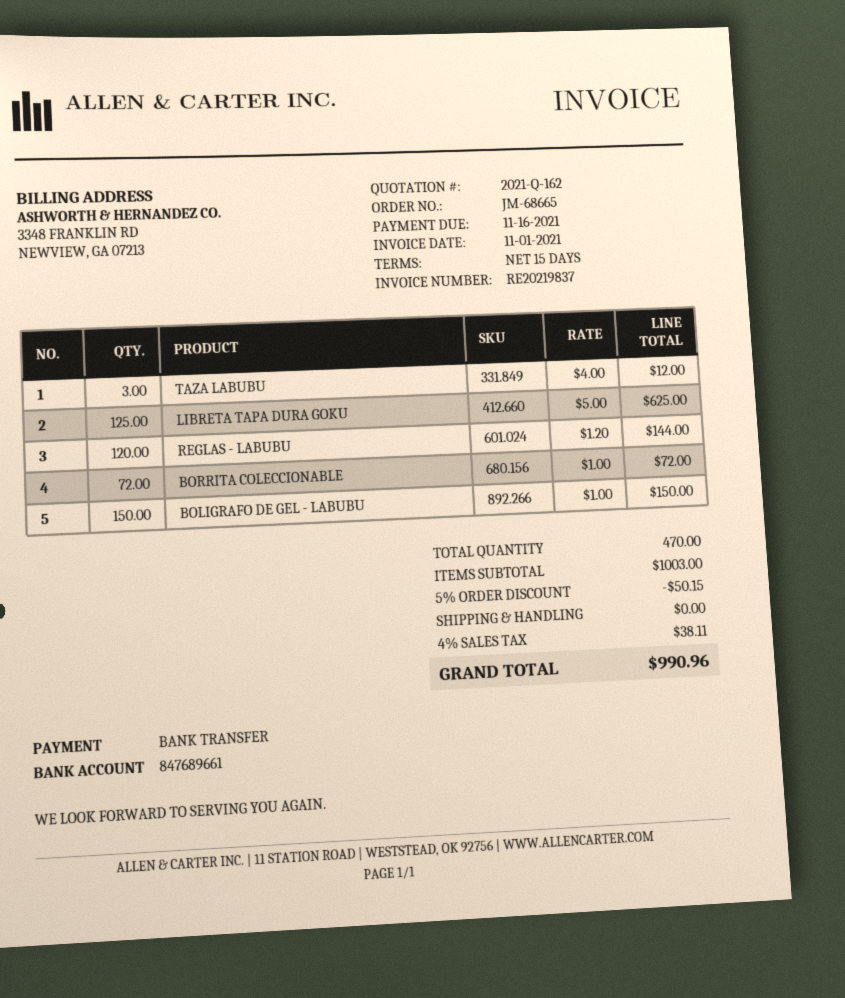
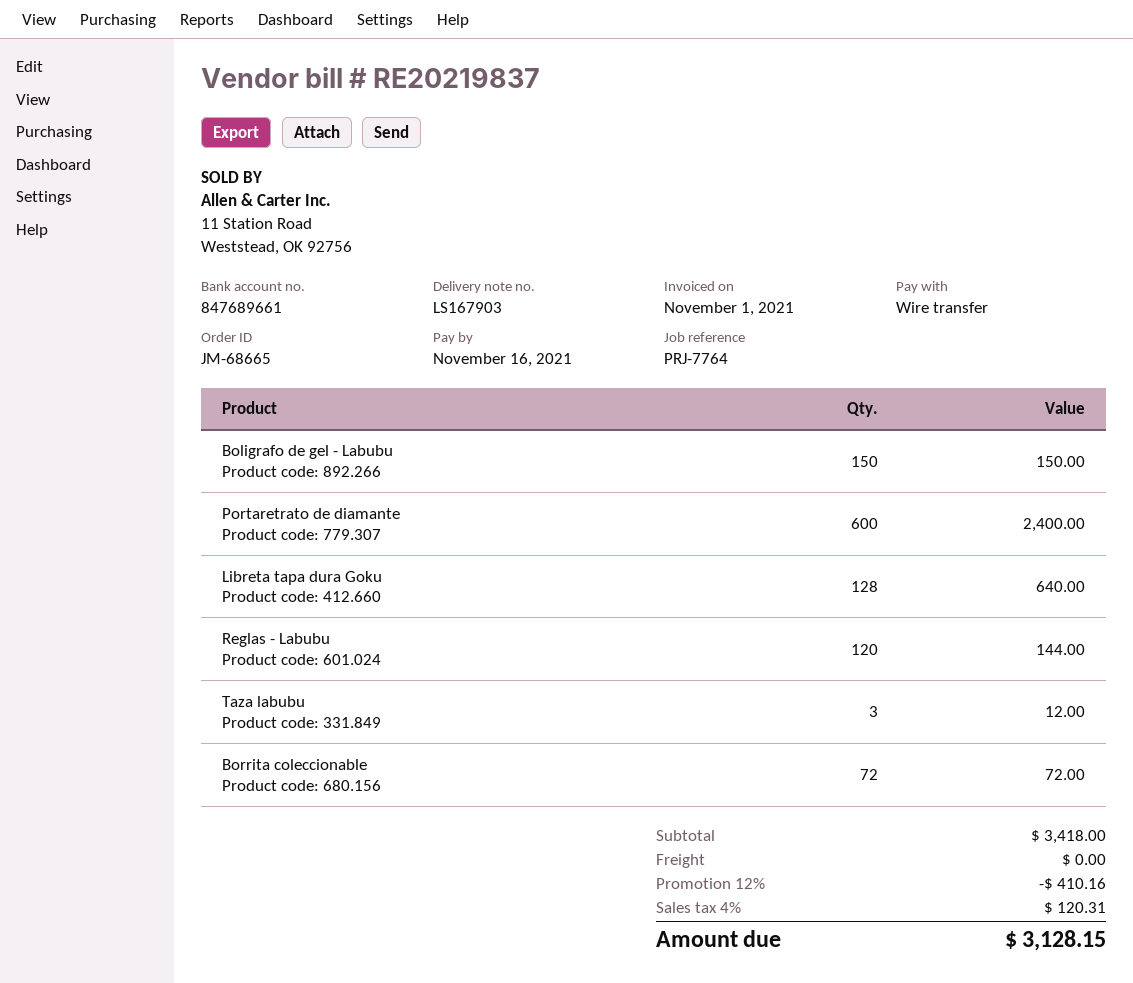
LIBRETA TAPA DURA GOKU: 125 for 625.00 -> 128 for 640.00
Portaretrato de diamante: none -> 600 for 2400.00
subtotal: 1003.00 -> 3418.00
discount: 5% = 50.15 -> 12% = 410.16
tax: 4% = 38.11 -> 4% = 120.31
total: 990.96 -> 3128.15

